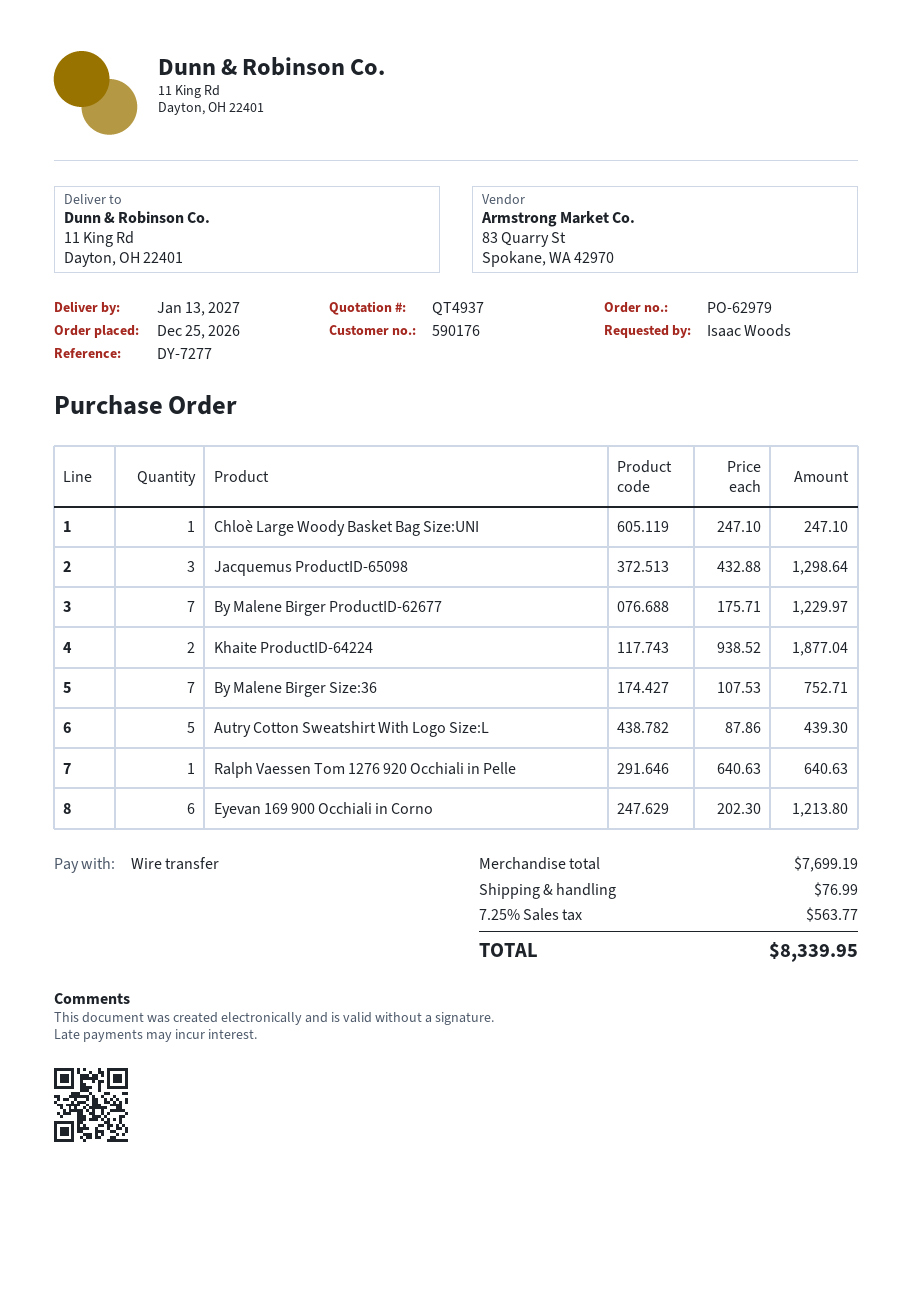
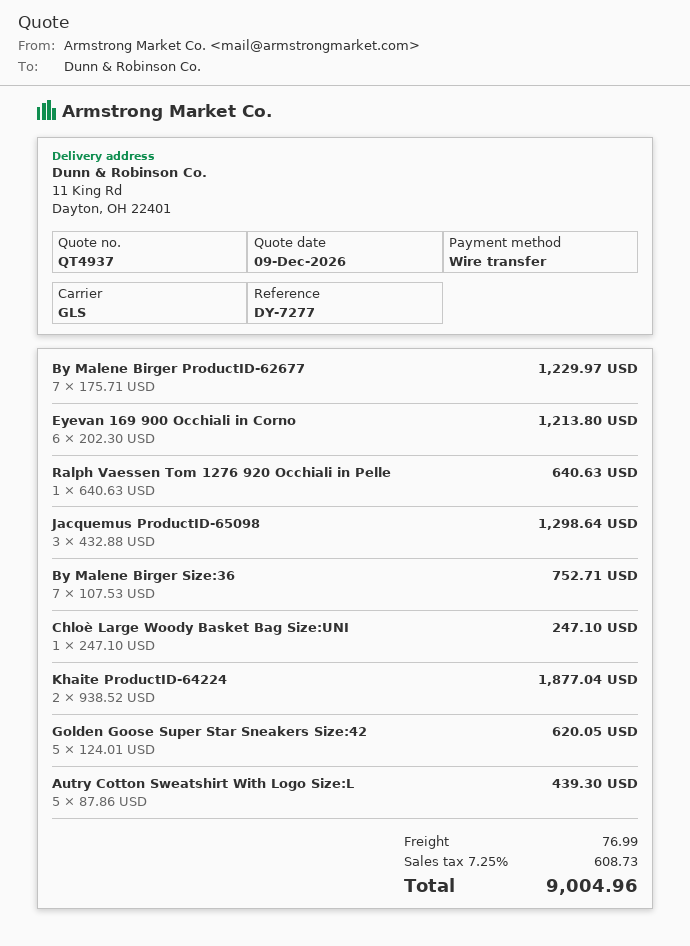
Golden Goose Super Star Sneakers Size:42: none -> 5 x 124.01 = 620.05
tax: 7.25% = 563.77 -> 7.25% = 608.73
total: 8339.95 -> 9004.96

